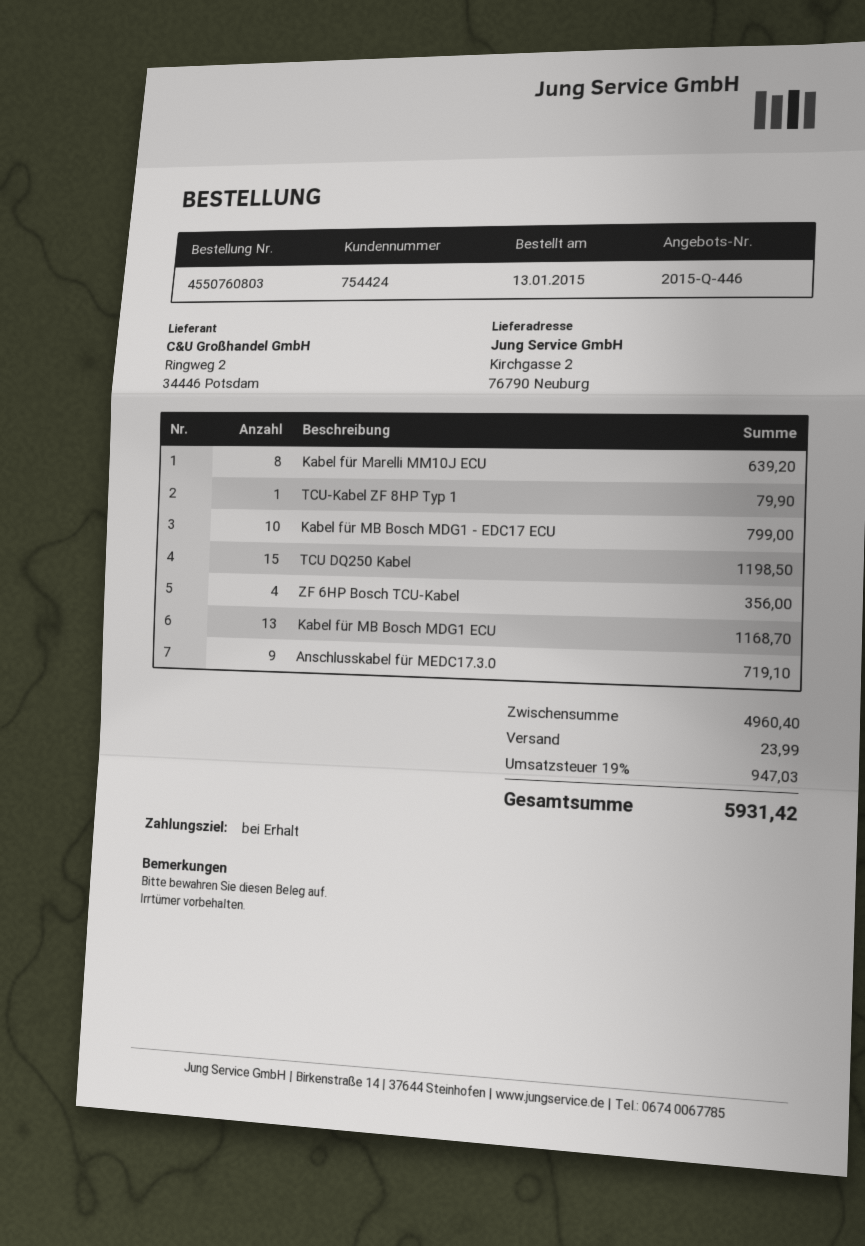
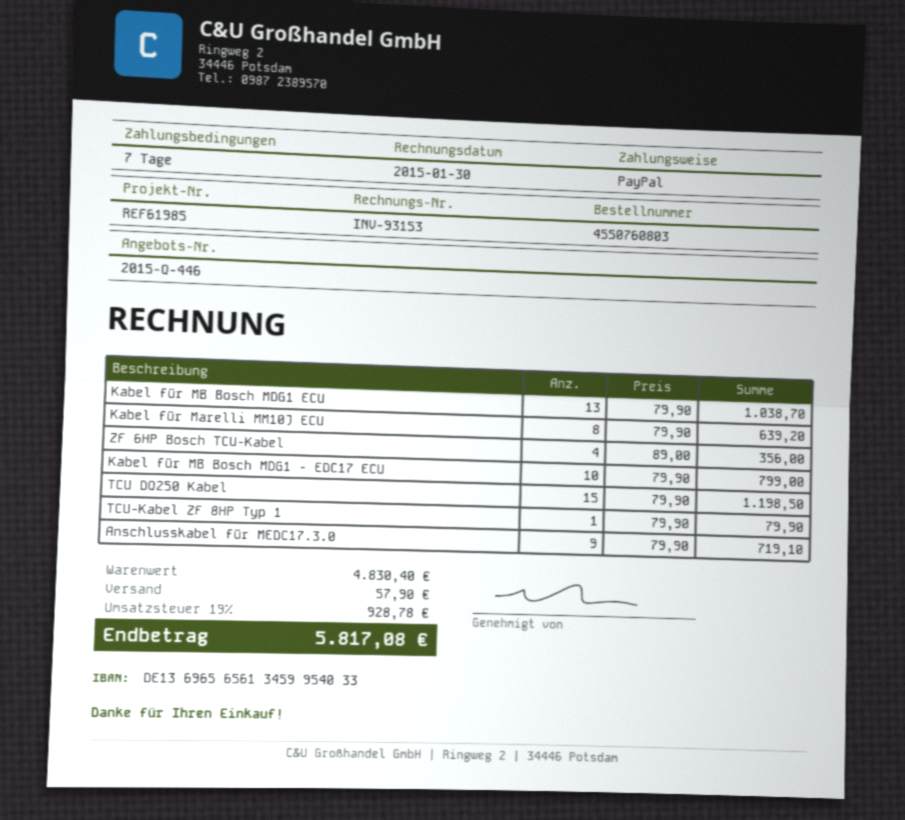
payment terms: on receipt -> 7 days
Kabel für MB Bosch MDG1 ECU: 13 for 1168.70 -> 13 for 1038.70
subtotal: 4960.40 -> 4830.40
shipping: 23.99 -> 57.90
tax: 19% = 947.03 -> 19% = 928.78
total: 5931.42 -> 5817.08

